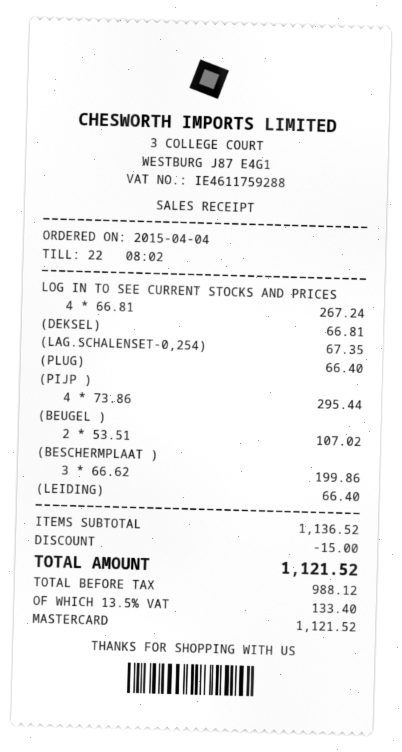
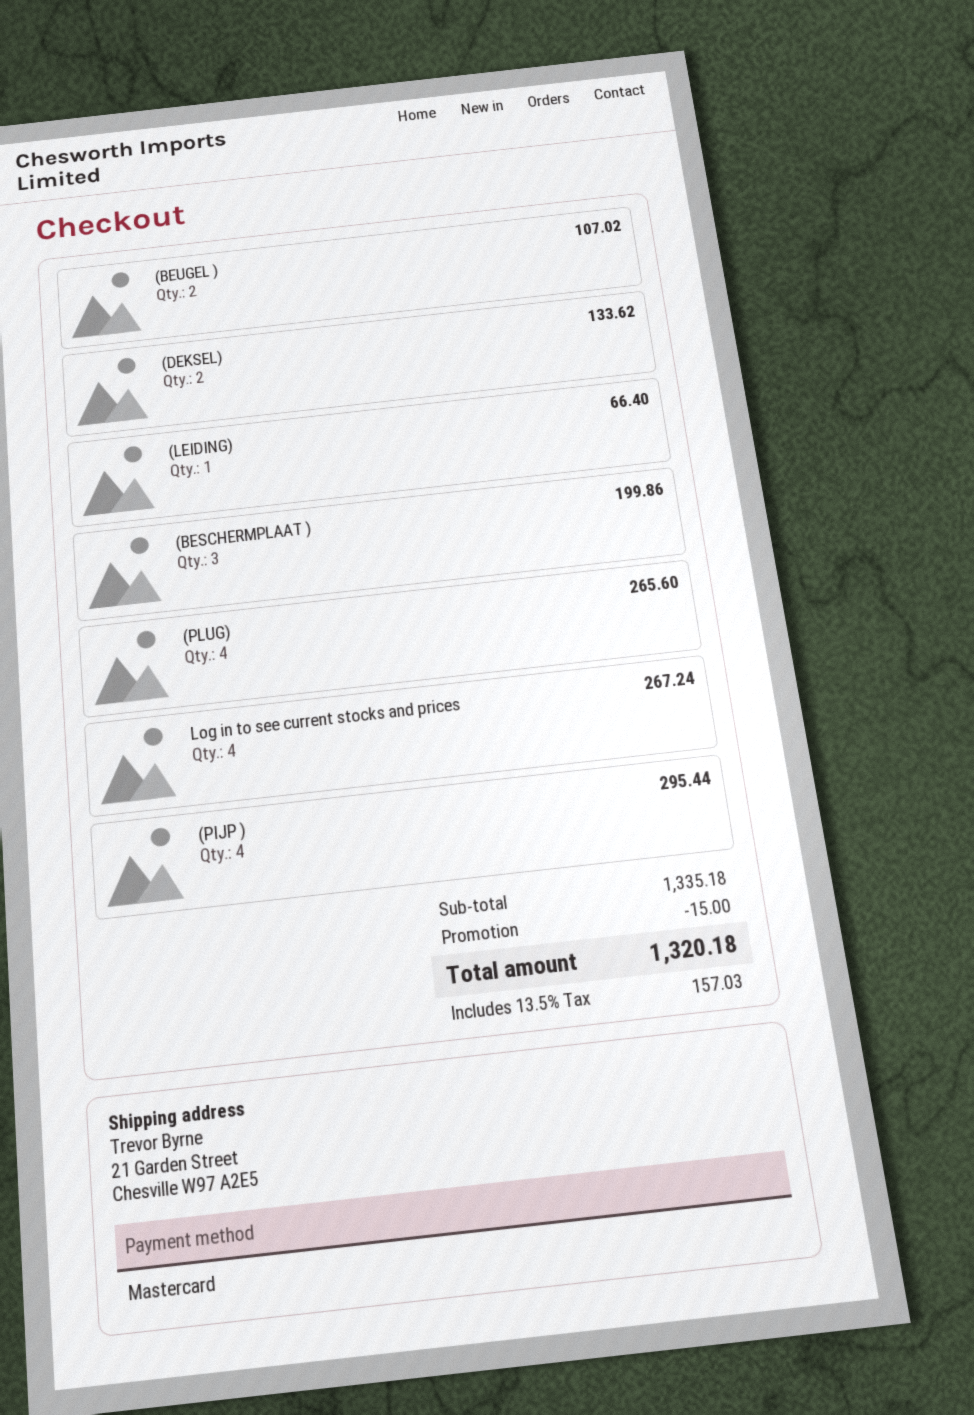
(DEKSEL): 1 for 66.81 -> 2 for 133.62
(LAG.SCHALENSET-0,254): 1 for 67.35 -> none
(PLUG): 1 for 66.40 -> 4 for 265.60
subtotal: 1136.52 -> 1335.18
tax: 13.5% = 133.40 -> 13.5% = 157.03
total: 1121.52 -> 1320.18

